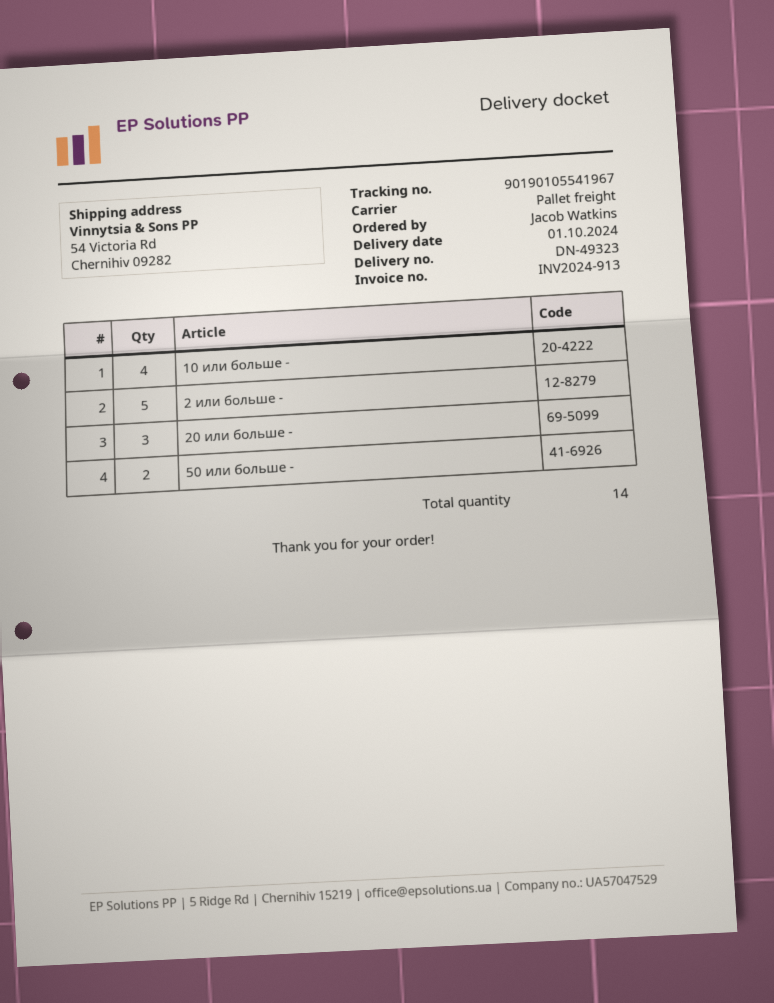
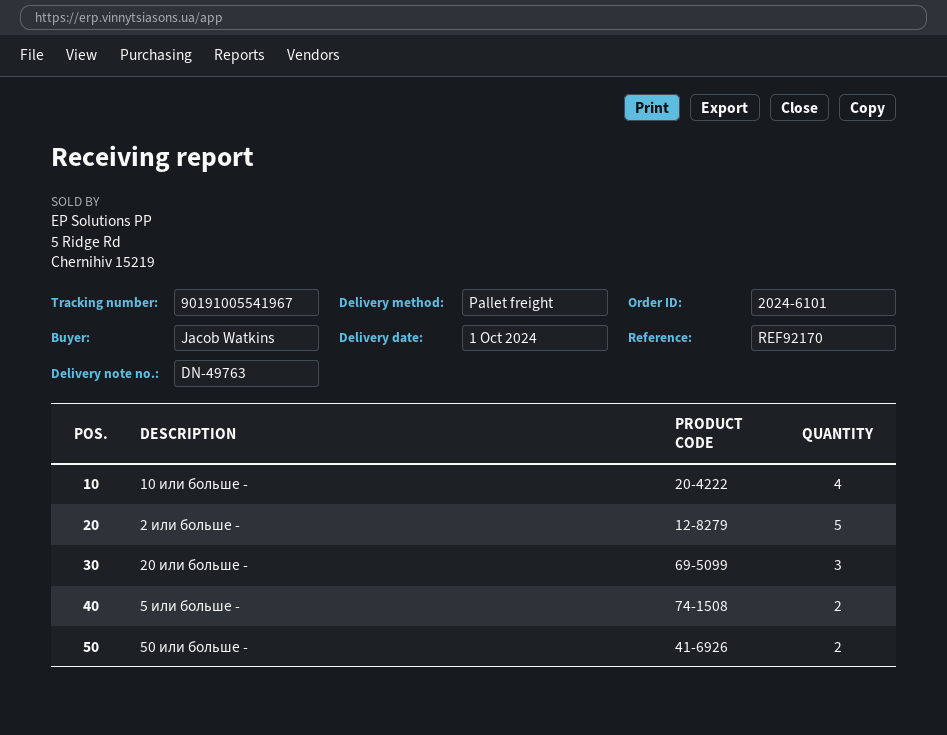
delivery note number: DN-49323 -> DN-49763
tracking number: 90190105541967 -> 90191005541967
5 или больше -: none -> 2

